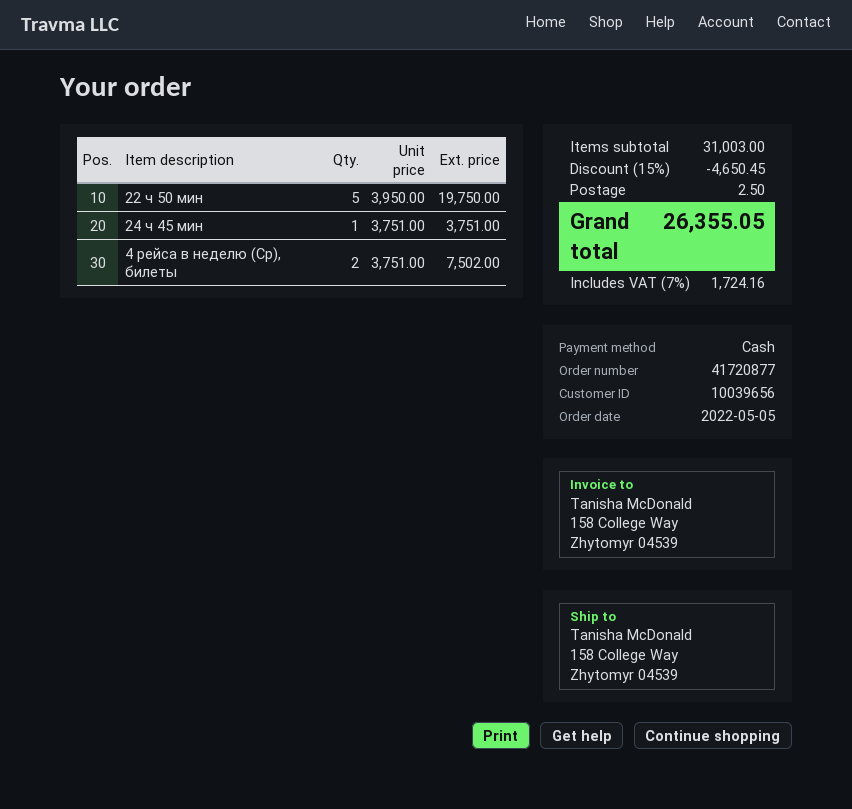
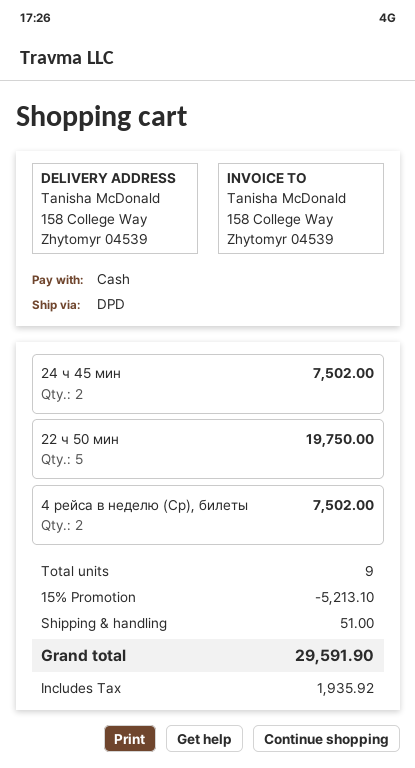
24 ч 45 мин: 1 for 3751.00 -> 2 for 7502.00
discount: 15% = 4650.45 -> 15% = 5213.10
shipping: 2.50 -> 51.00
tax: 1724.16 -> 1935.92
total: 26355.05 -> 29591.90

